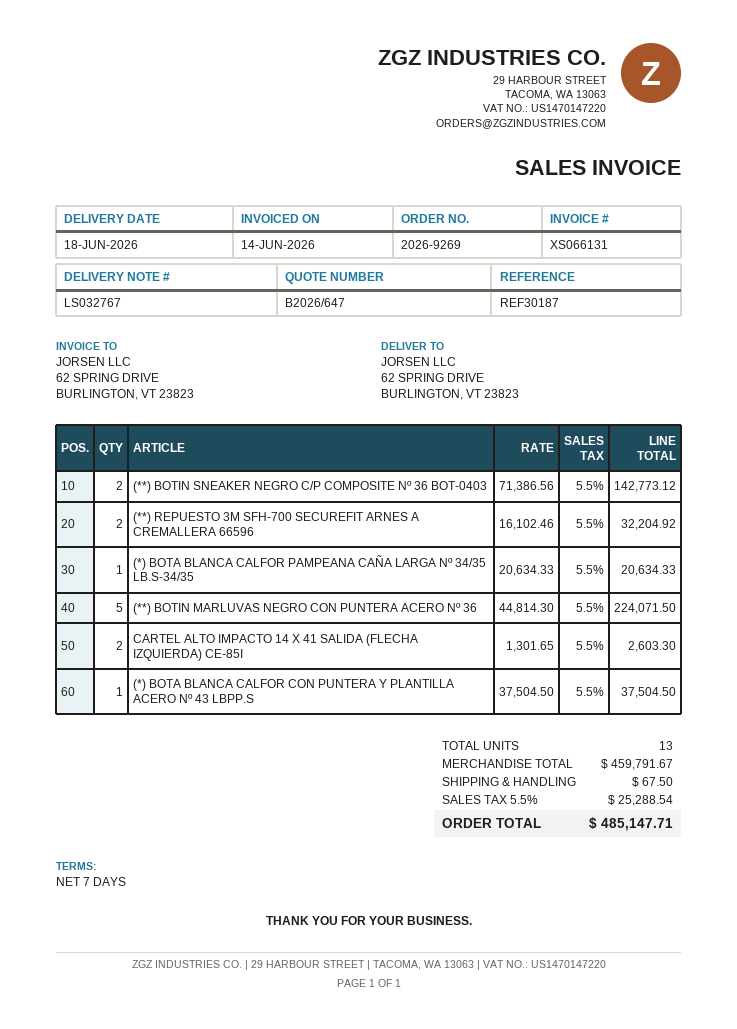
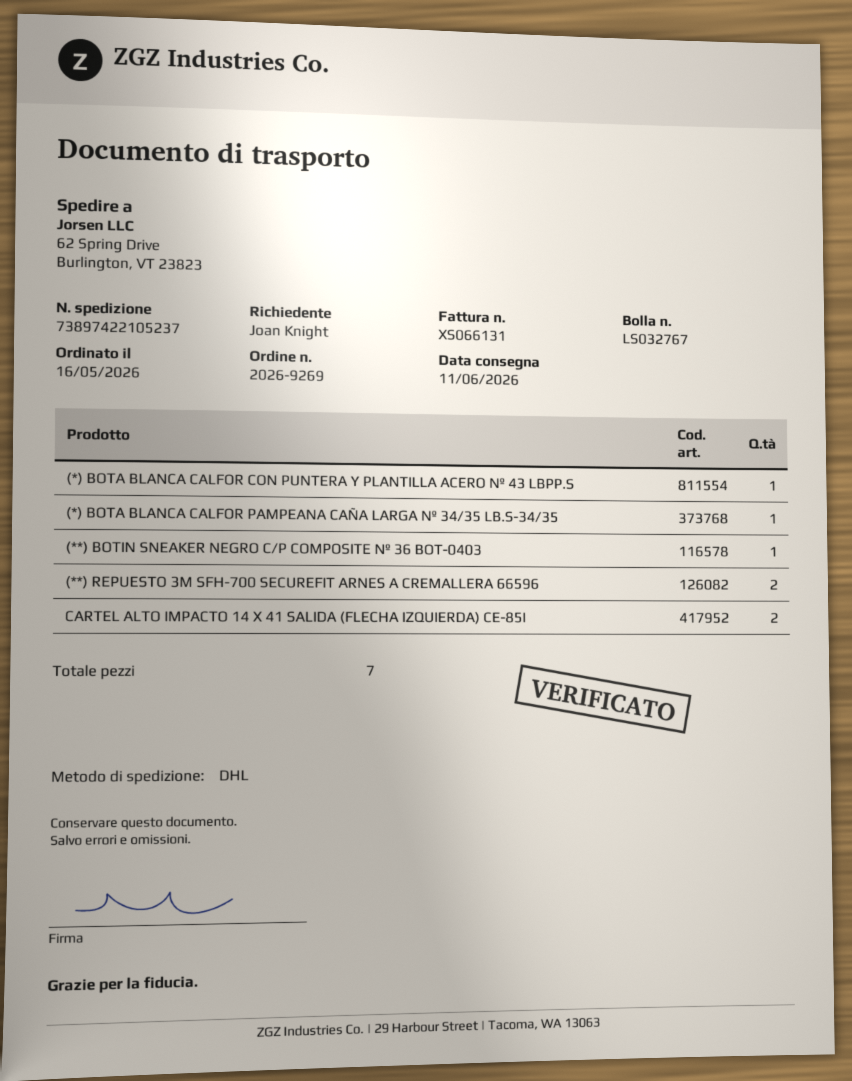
delivery date: 2026-06-18 -> 2026-06-11
(**) BOTIN SNEAKER NEGRO C/P COMPOSITE Nº 36 BOT-0403: 2 -> 1
(**) BOTIN MARLUVAS NEGRO CON PUNTERA ACERO Nº 36: 5 -> none
total quantity: 13 -> 7

